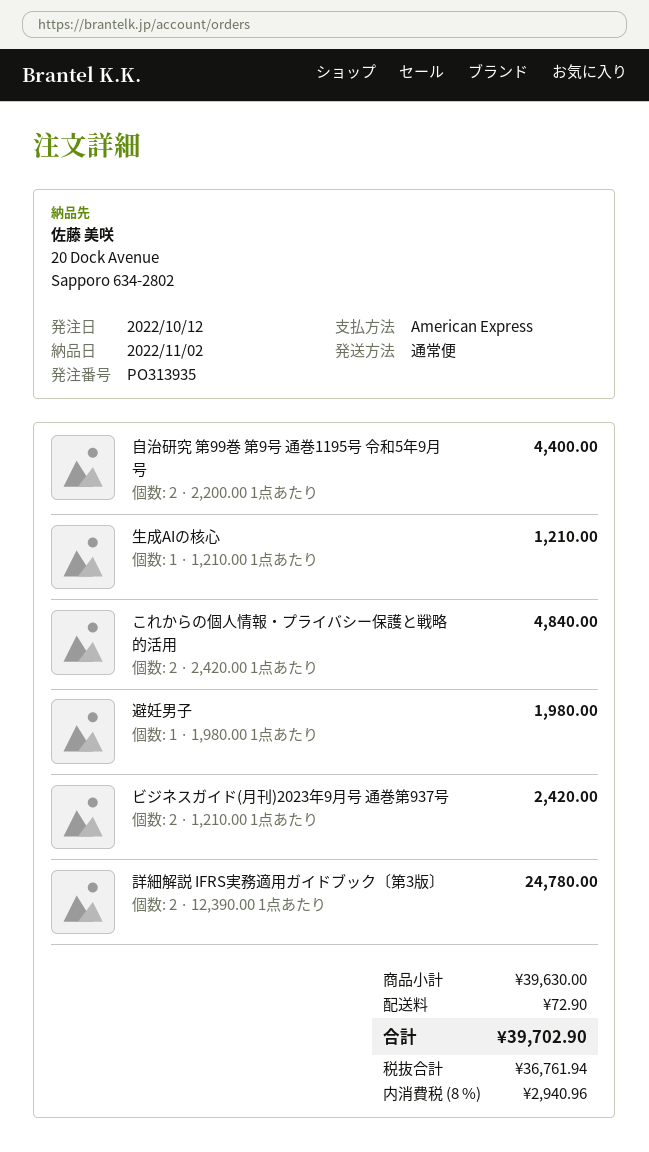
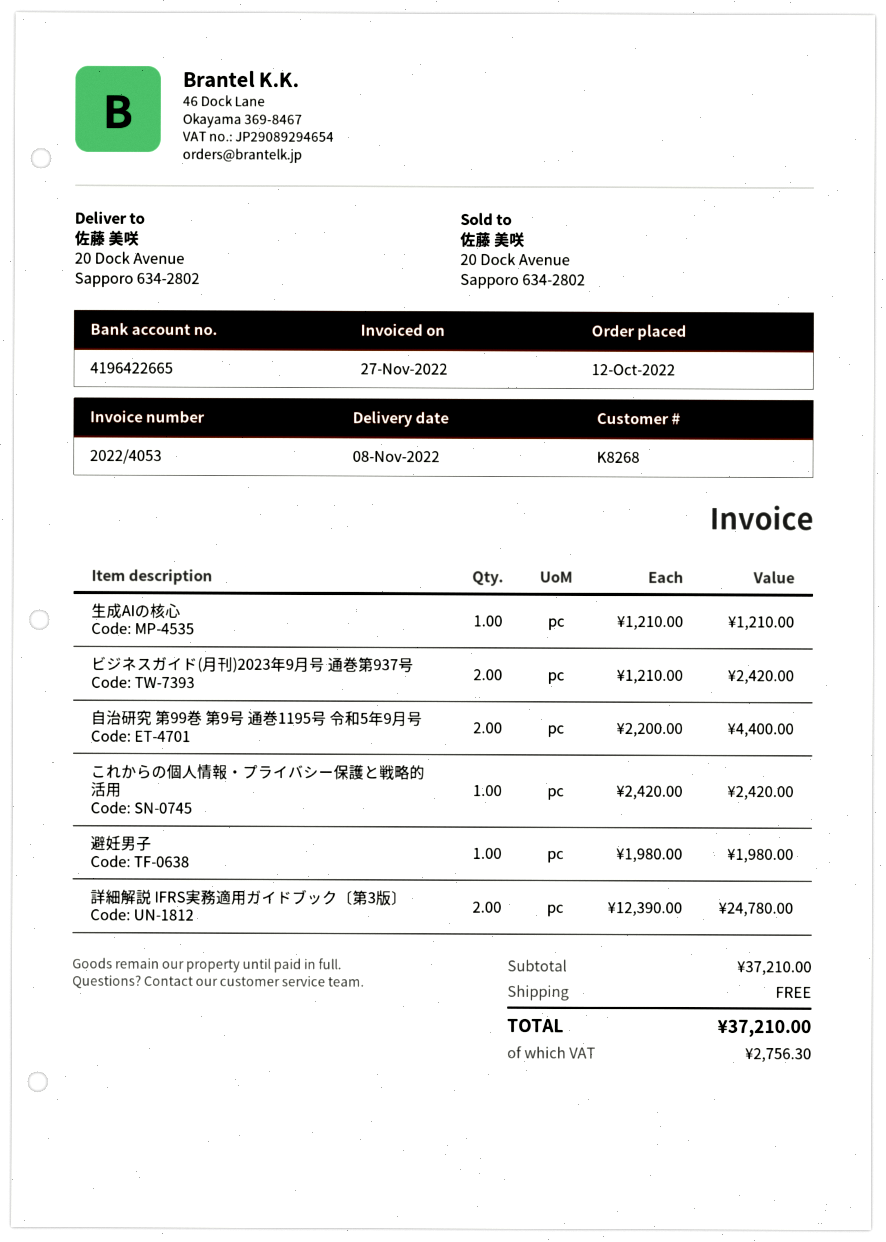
delivery date: 2022-11-02 -> 2022-11-08
これからの個人情報・プライバシー保護と戦略的活用: 2 x 2420.00 = 4840.00 -> 1 x 2420.00 = 2420.00
subtotal: 39630.00 -> 37210.00
shipping: 72.90 -> 0.00
tax: 2940.96 -> 2756.30
total: 39702.90 -> 37210.00

